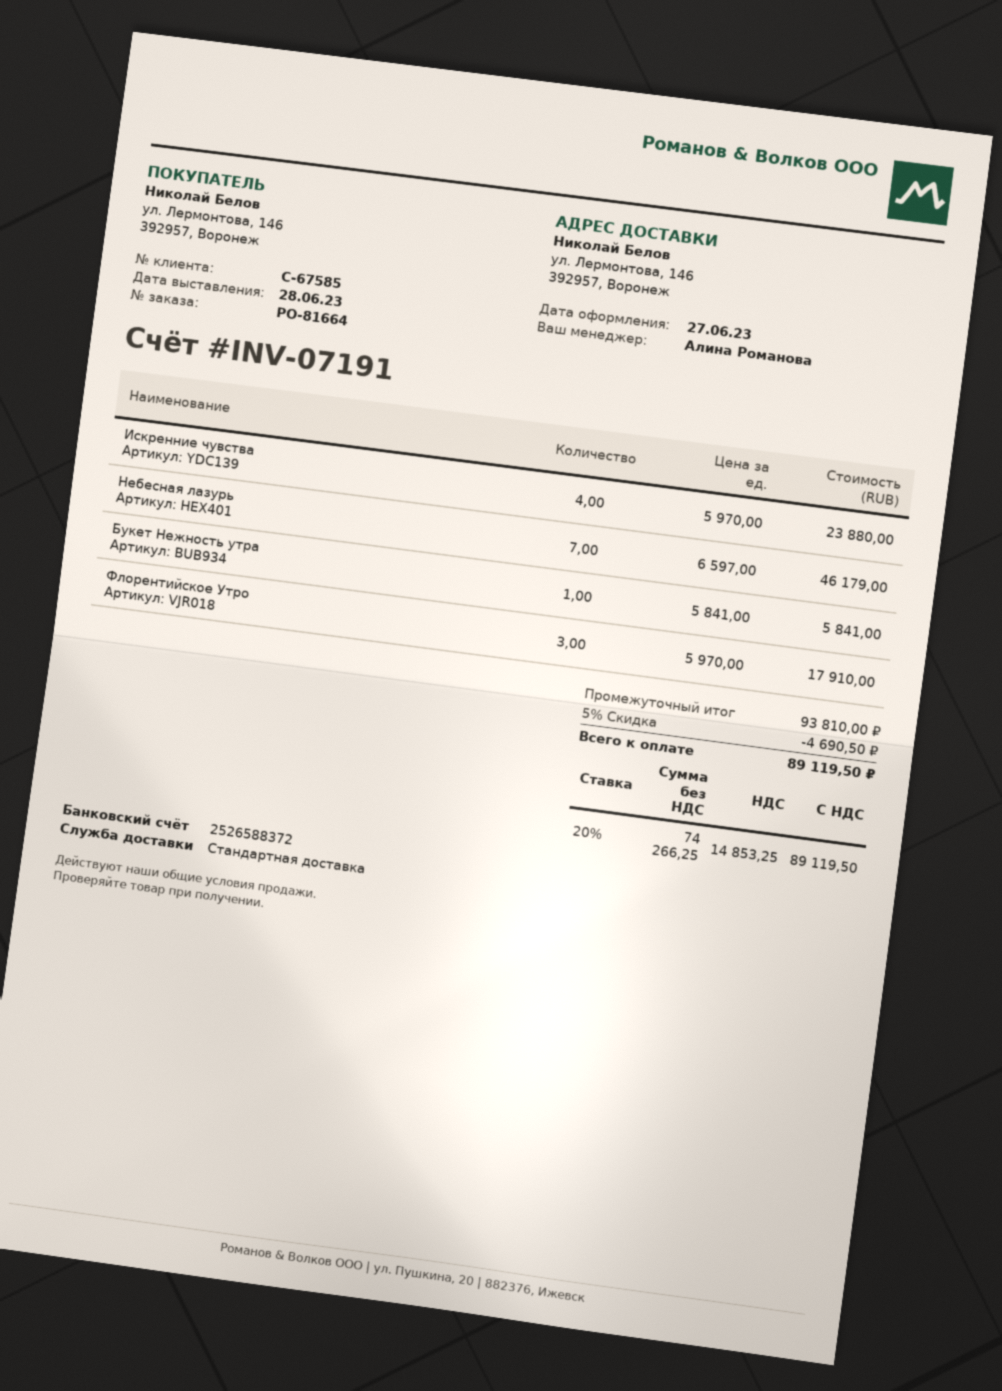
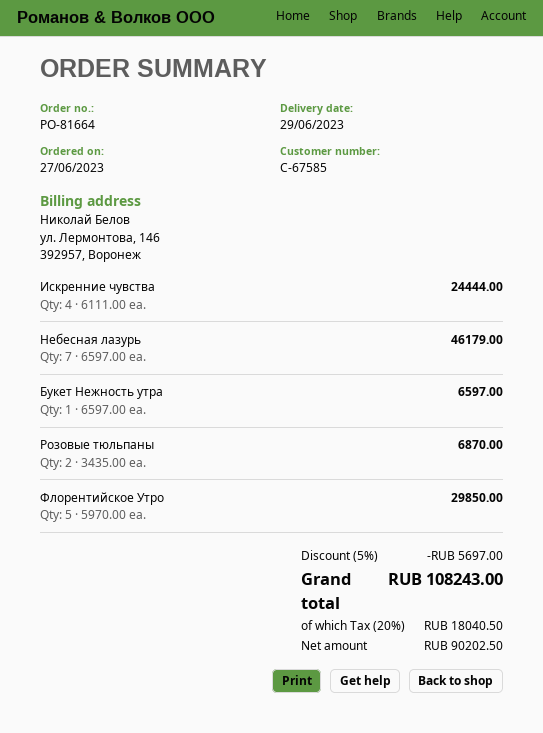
Искренние чувства: 4 x 5970.00 = 23880.00 -> 4 x 6111.00 = 24444.00
Букет Нежность утра: 1 x 5841.00 = 5841.00 -> 1 x 6597.00 = 6597.00
Флорентийское Утро: 3 x 5970.00 = 17910.00 -> 5 x 5970.00 = 29850.00
Розовые тюльпаны: none -> 2 x 3435.00 = 6870.00
discount: 5% = 4690.50 -> 5% = 5697.00
net: 74266.25 -> 90202.50
tax: 20% = 14853.25 -> 20% = 18040.50
total: 89119.50 -> 108243.00

